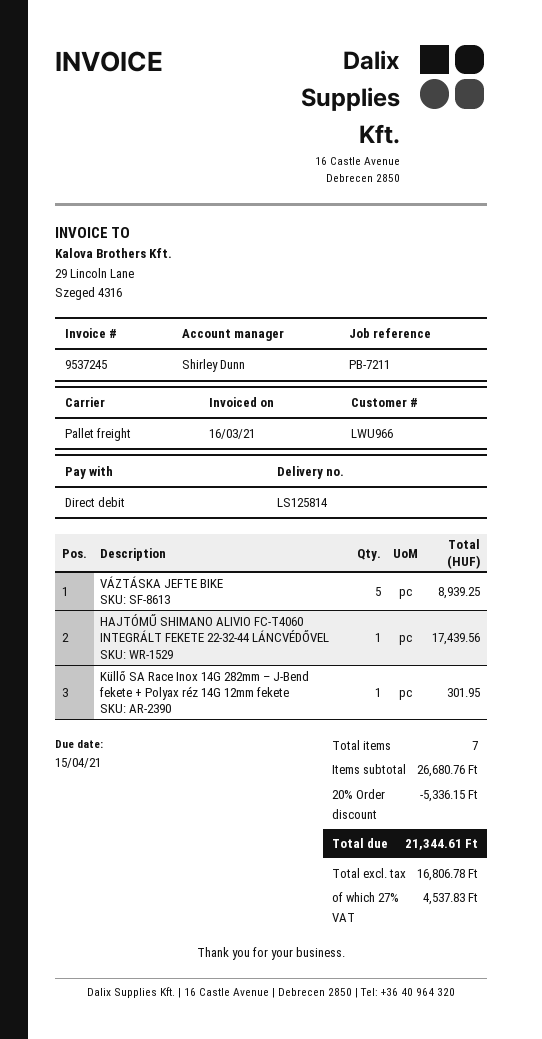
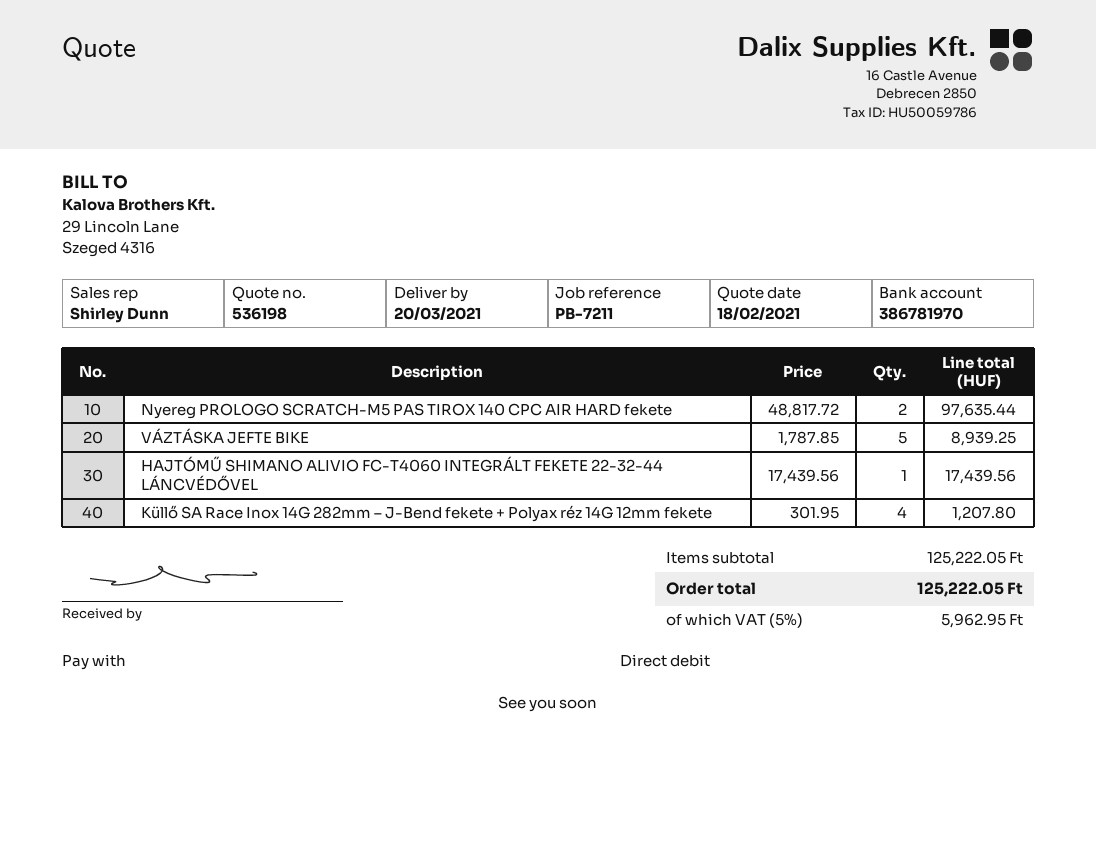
Küllő SA Race Inox 14G 282mm – J-Bend fekete + Polyax réz 14G 12mm fekete: 1 for 301.95 -> 4 for 1207.80
Nyereg PROLOGO SCRATCH-M5 PAS TIROX 140 CPC AIR HARD fekete: none -> 2 for 97635.44
subtotal: 26680.76 -> 125222.05
discount: 20% = 5336.15 -> none
tax: 27% = 4537.83 -> 5% = 5962.95
total: 21344.61 -> 125222.05

